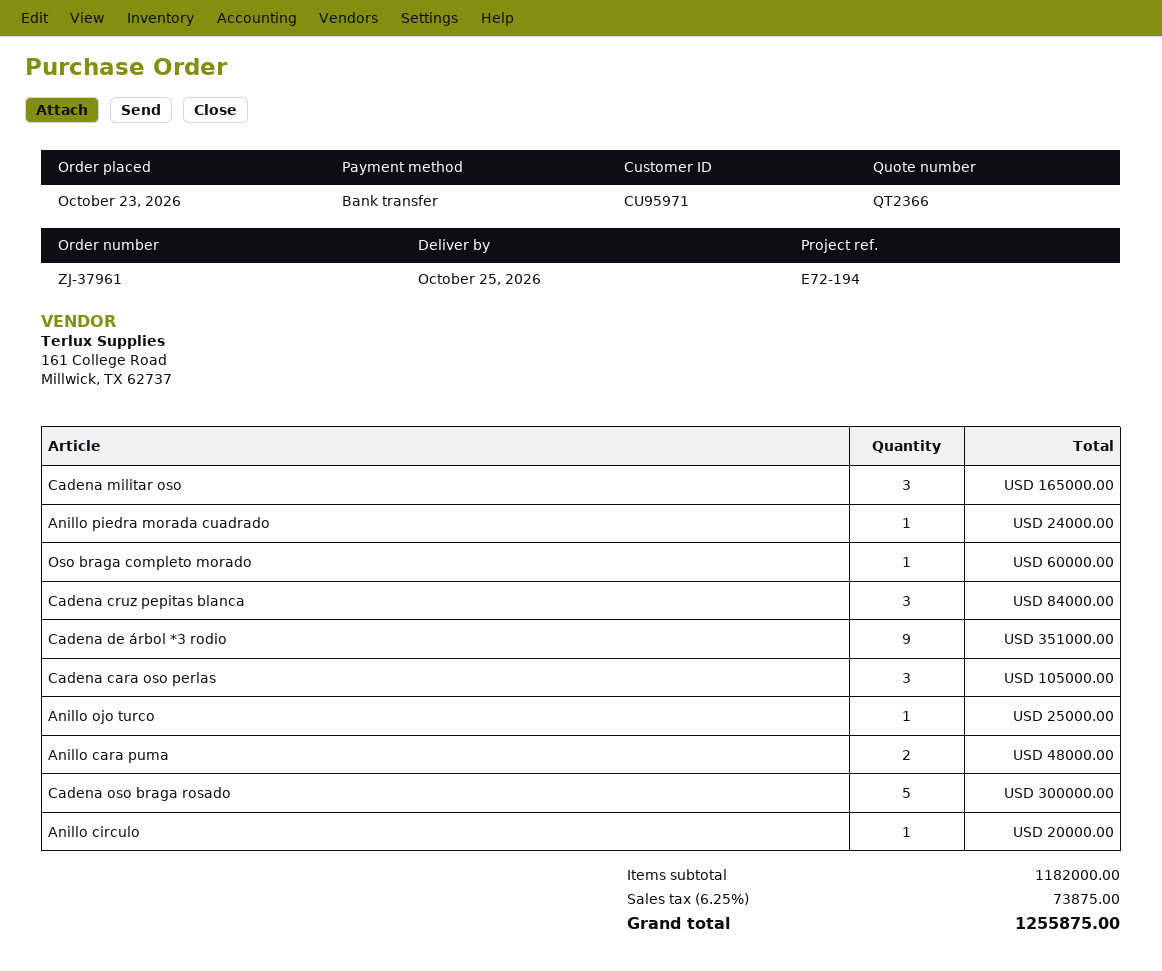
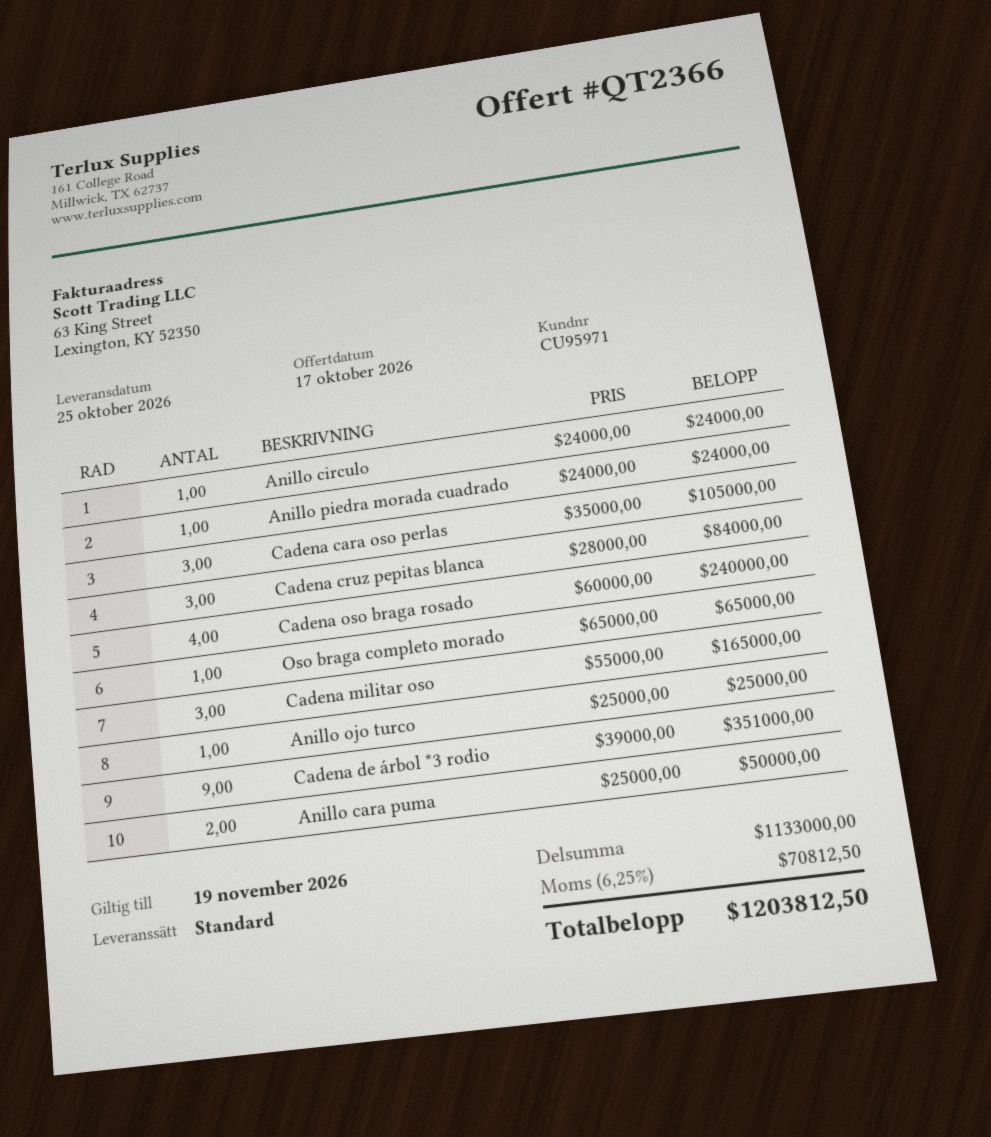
Oso braga completo morado: 1 for 60000.00 -> 1 for 65000.00
Anillo cara puma: 2 for 48000.00 -> 2 for 50000.00
Cadena oso braga rosado: 5 for 300000.00 -> 4 for 240000.00
Anillo circulo: 1 for 20000.00 -> 1 for 24000.00
subtotal: 1182000.00 -> 1133000.00
tax: 6.25% = 73875.00 -> 6.25% = 70812.50
total: 1255875.00 -> 1203812.50

